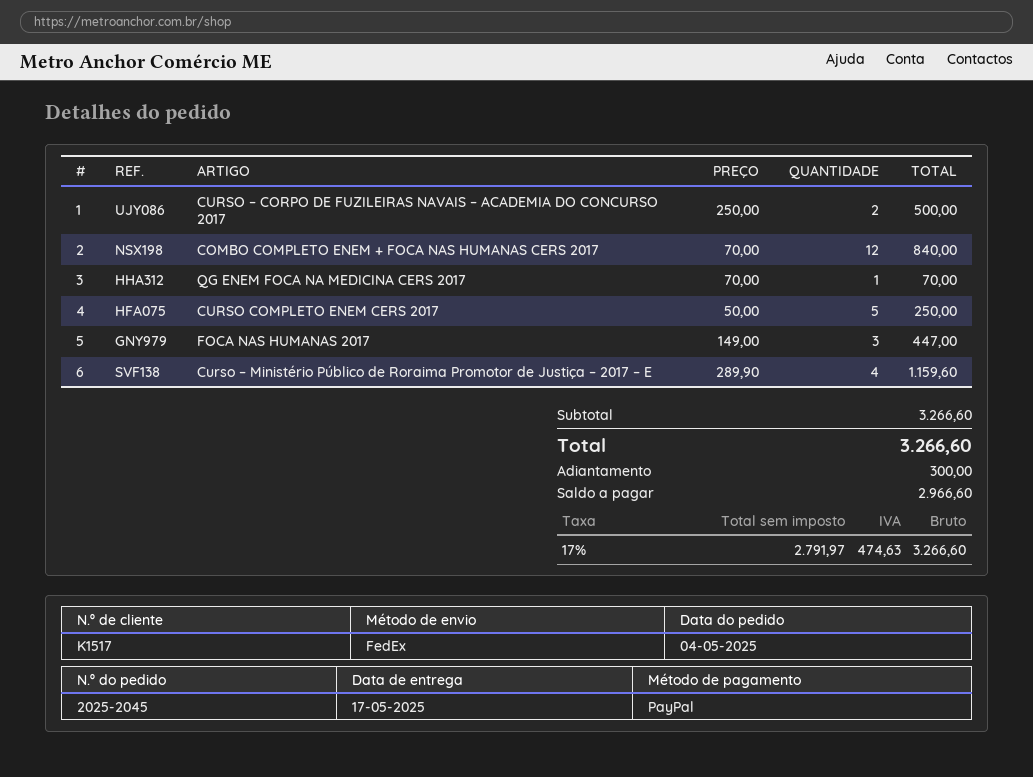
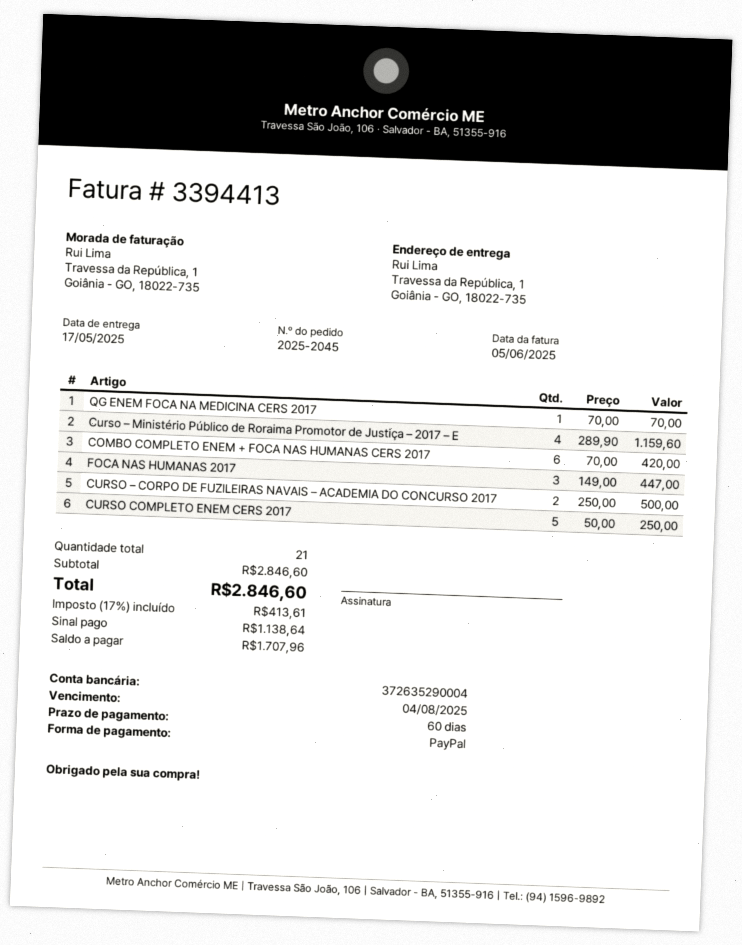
COMBO COMPLETO ENEM + FOCA NAS HUMANAS CERS 2017: 12 x 70.00 = 840.00 -> 6 x 70.00 = 420.00
subtotal: 3266.60 -> 2846.60
tax: 17% = 474.63 -> 17% = 413.61
total: 3266.60 -> 2846.60
deposit: 300.00 -> 1138.64
balance: 2966.60 -> 1707.96

